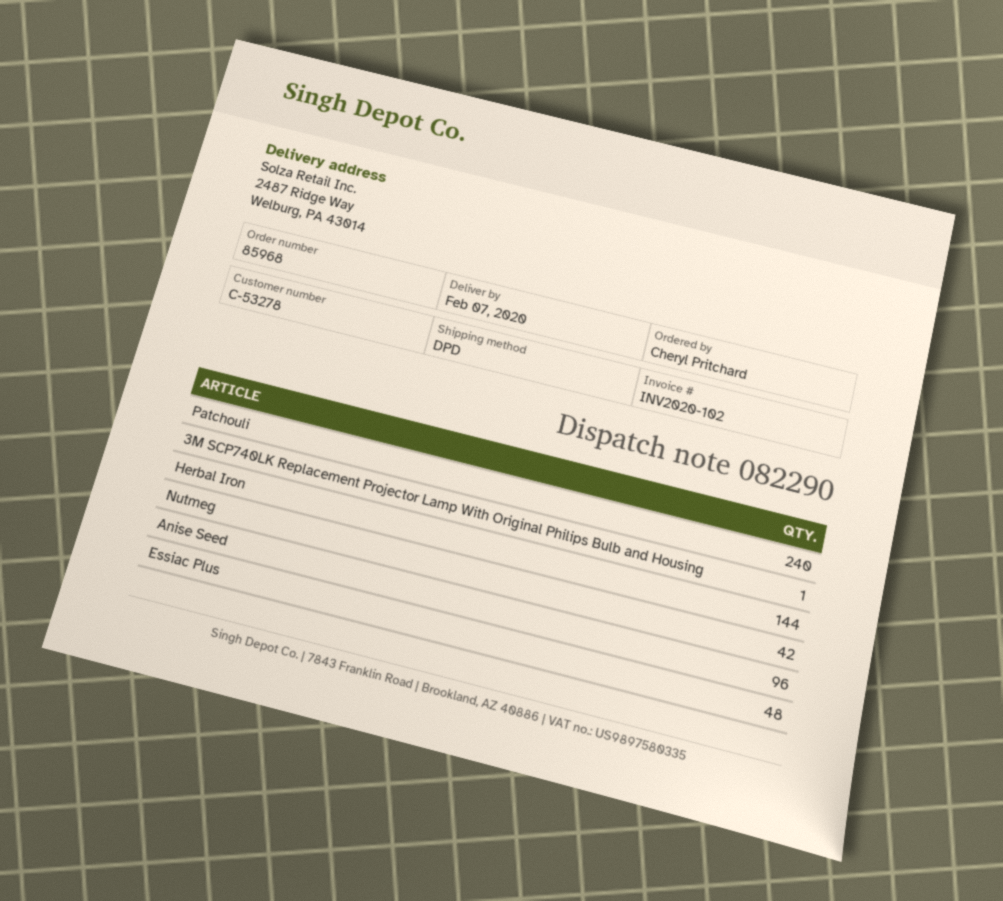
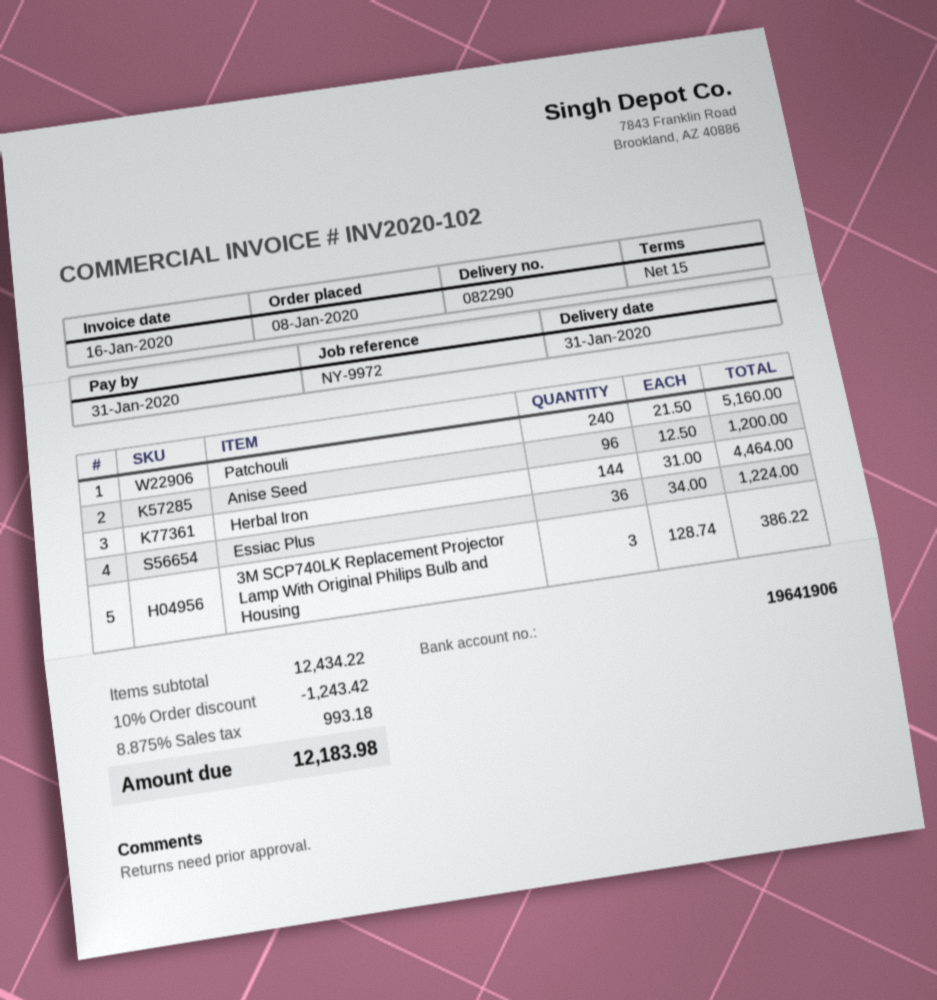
delivery date: 2020-02-07 -> 2020-01-31
3M SCP740LK Replacement Projector Lamp With Original Philips Bulb and Housing: 1 -> 3
Nutmeg: 42 -> none
Essiac Plus: 48 -> 36

